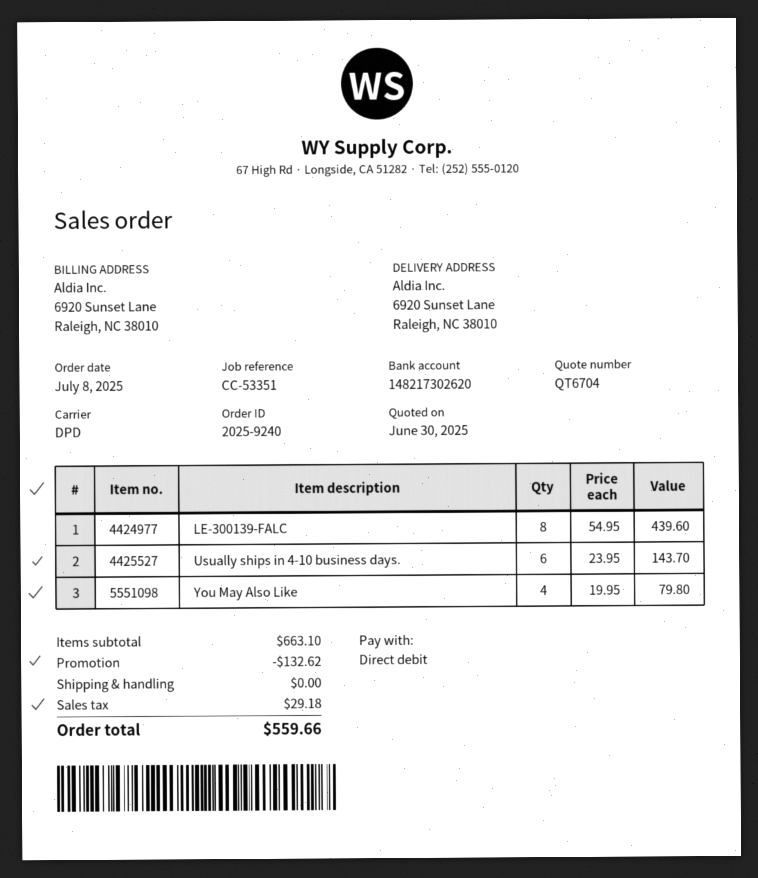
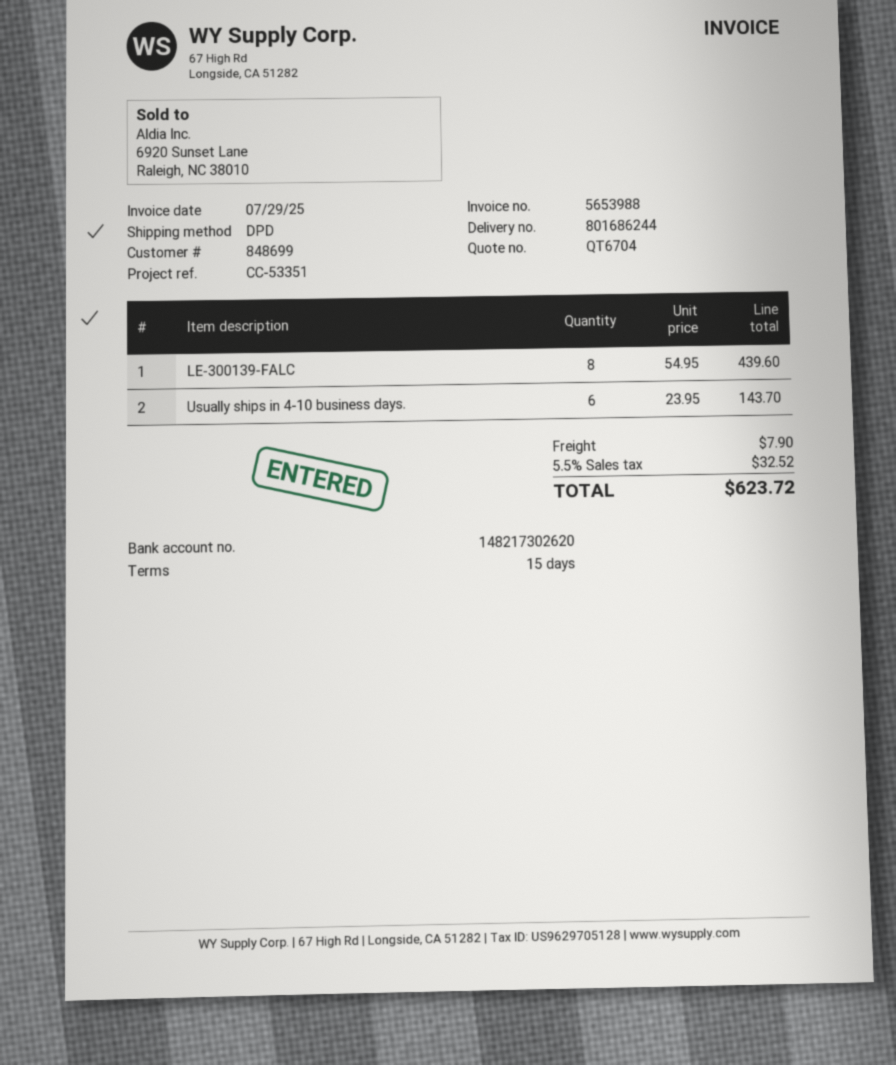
You May Also Like: 4 x 19.95 = 79.80 -> none
discount: 132.62 -> none
shipping: 0.00 -> 7.90
tax: 29.18 -> 32.52
total: 559.66 -> 623.72

